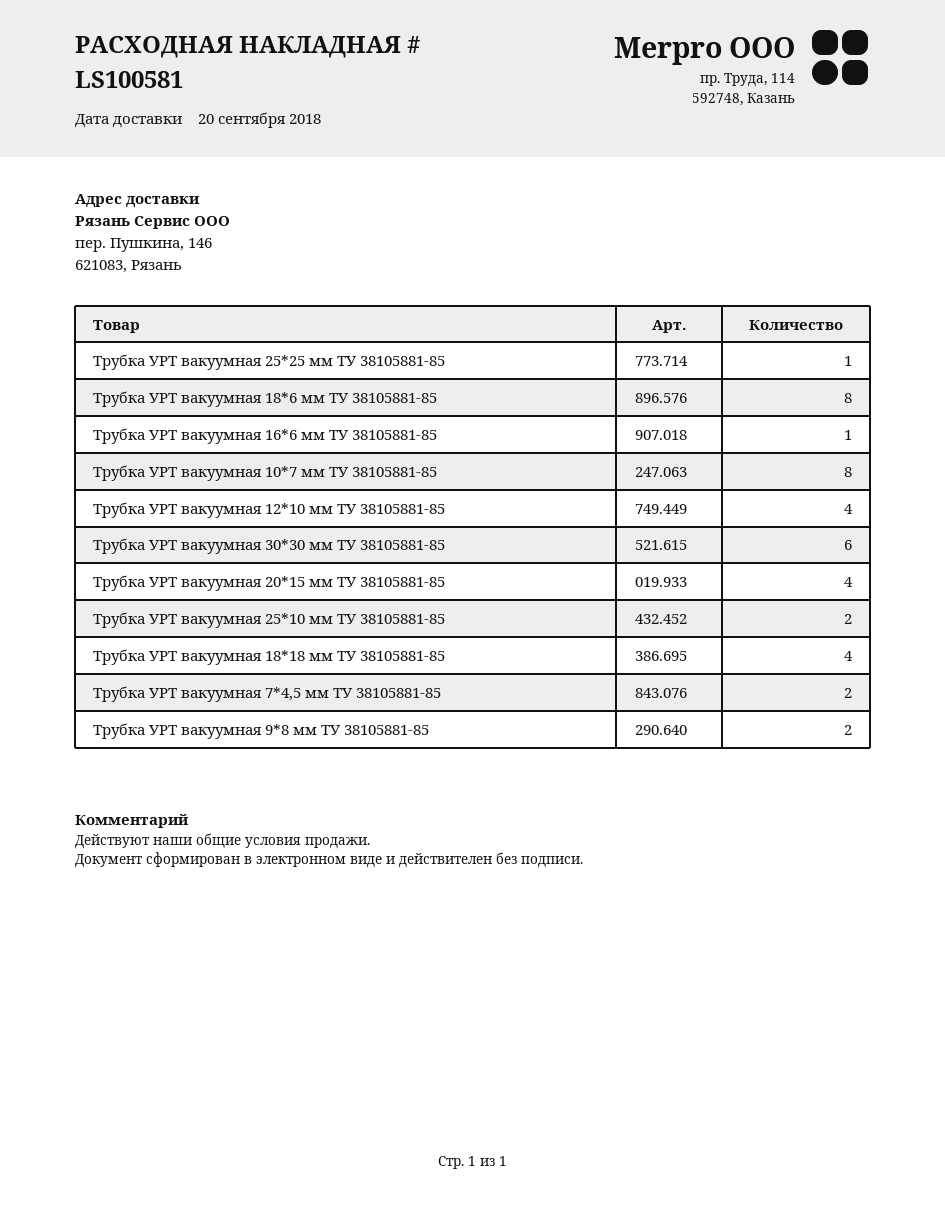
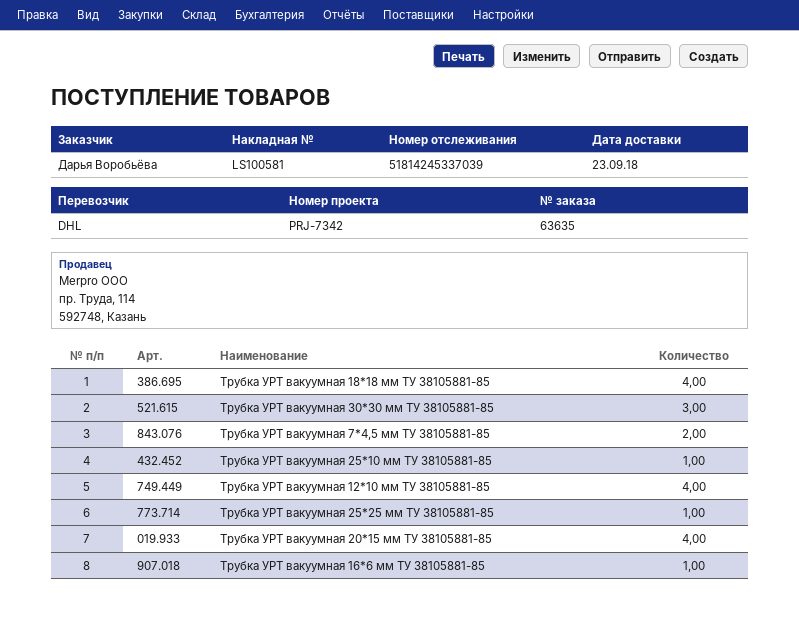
delivery date: 2018-09-20 -> 2018-09-23
Трубка УРТ вакуумная 18*6 мм ТУ 38105881-85: 8 -> none
Трубка УРТ вакуумная 10*7 мм ТУ 38105881-85: 8 -> none
Трубка УРТ вакуумная 30*30 мм ТУ 38105881-85: 6 -> 3
Трубка УРТ вакуумная 25*10 мм ТУ 38105881-85: 2 -> 1
Трубка УРТ вакуумная 9*8 мм ТУ 38105881-85: 2 -> none

